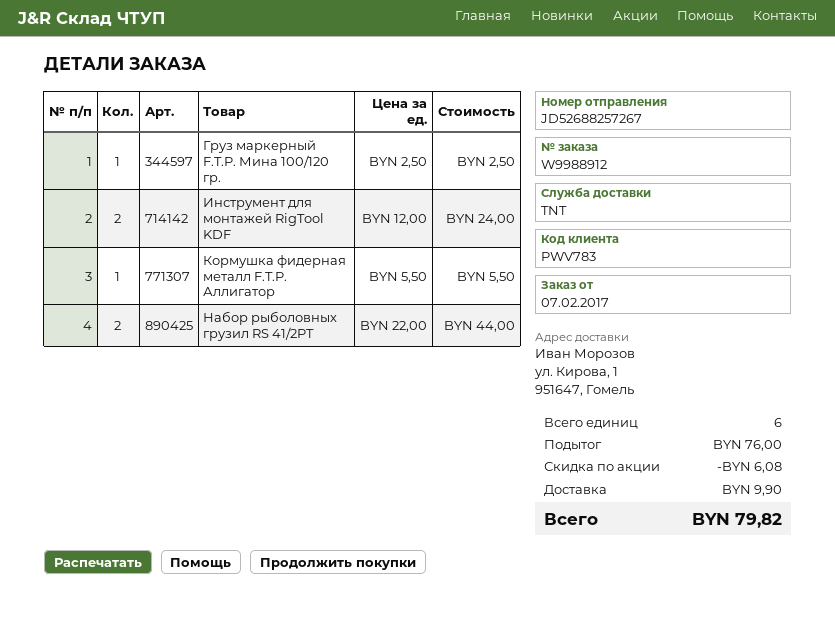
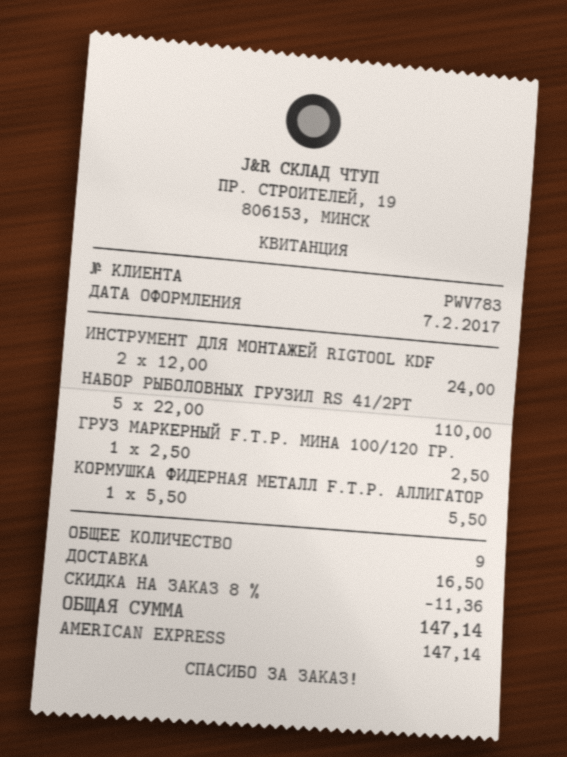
Набор рыболовных грузил RS 41/2PT: 2 x 22.00 = 44.00 -> 5 x 22.00 = 110.00
total quantity: 6 -> 9
discount: 6.08 -> 11.36
shipping: 9.90 -> 16.50
total: 79.82 -> 147.14

